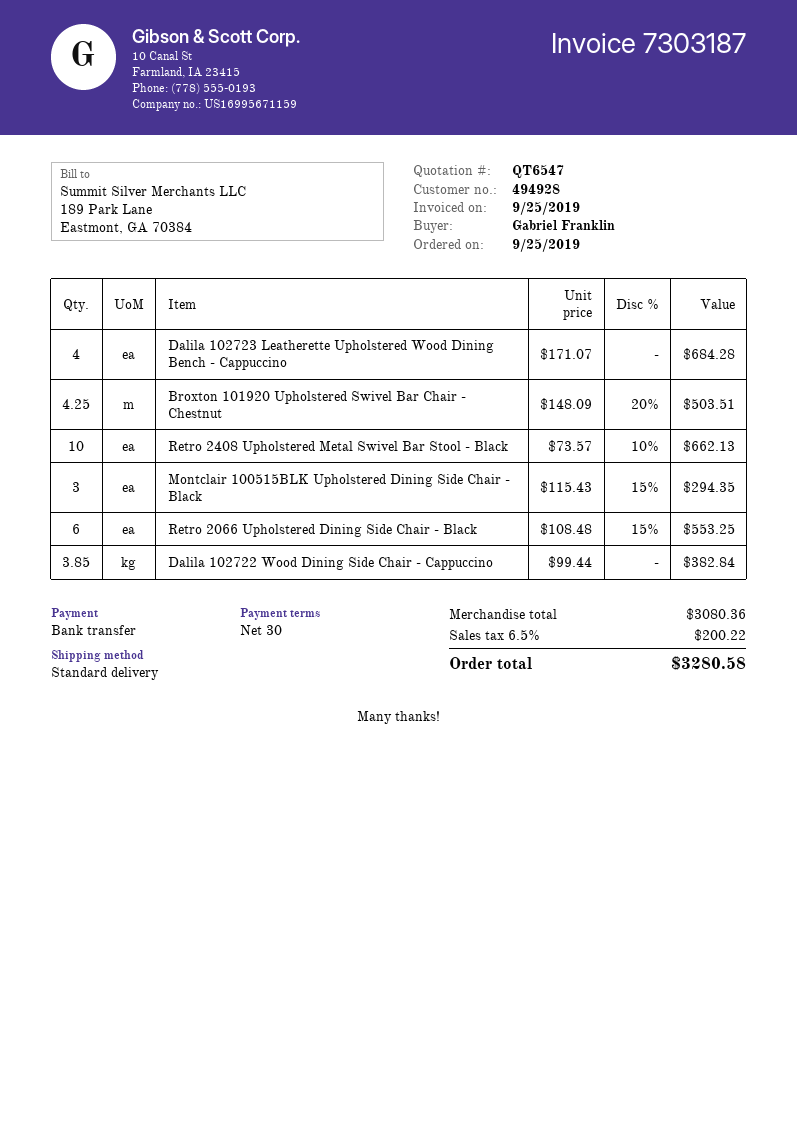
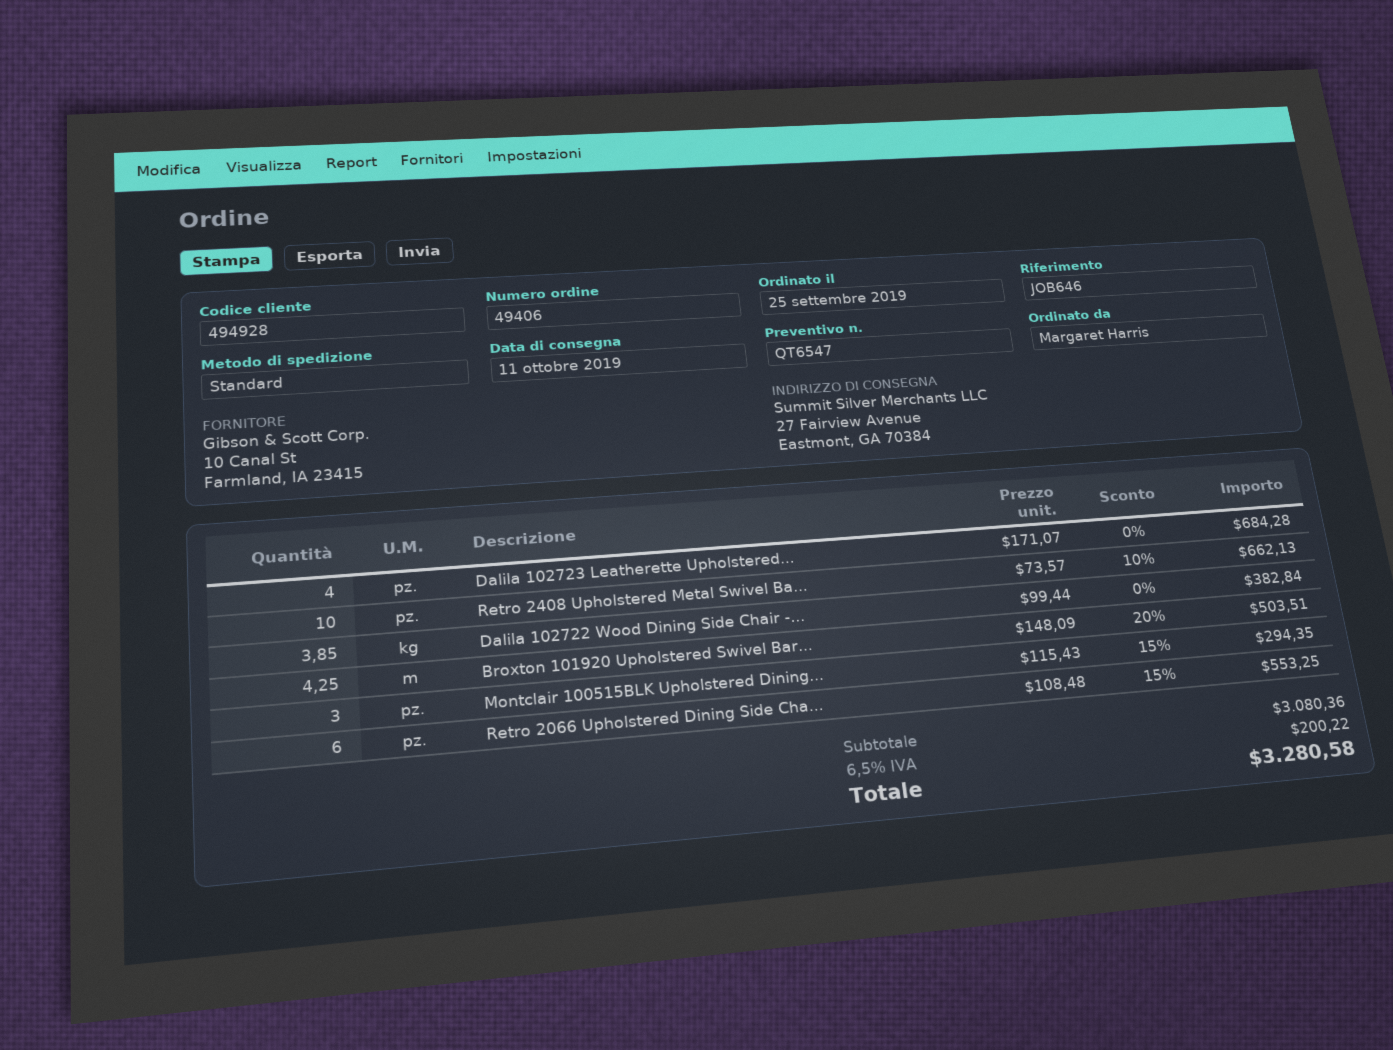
ordered by: Gabriel Franklin -> Margaret Harris

